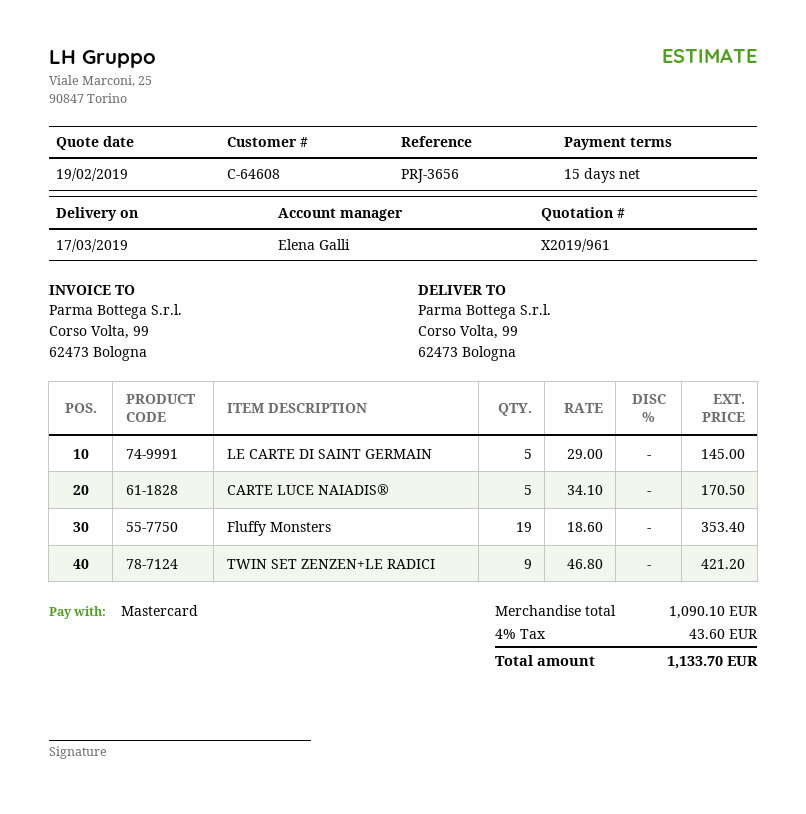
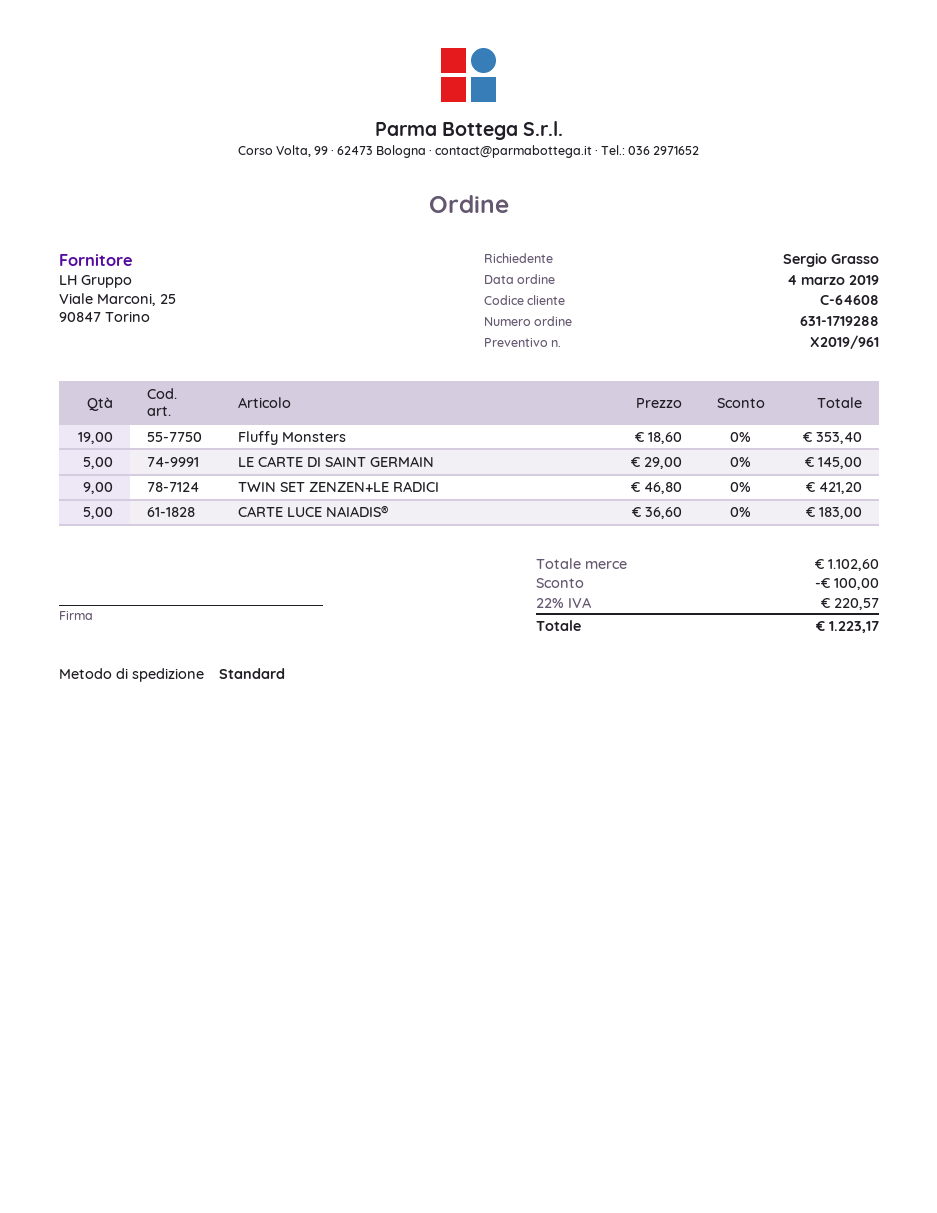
CARTE LUCE NAIADIS®: 5 x 34.10 = 170.50 -> 5 x 36.60 = 183.00
subtotal: 1090.10 -> 1102.60
discount: none -> 100.00
tax: 4% = 43.60 -> 22% = 220.57
total: 1133.70 -> 1223.17

